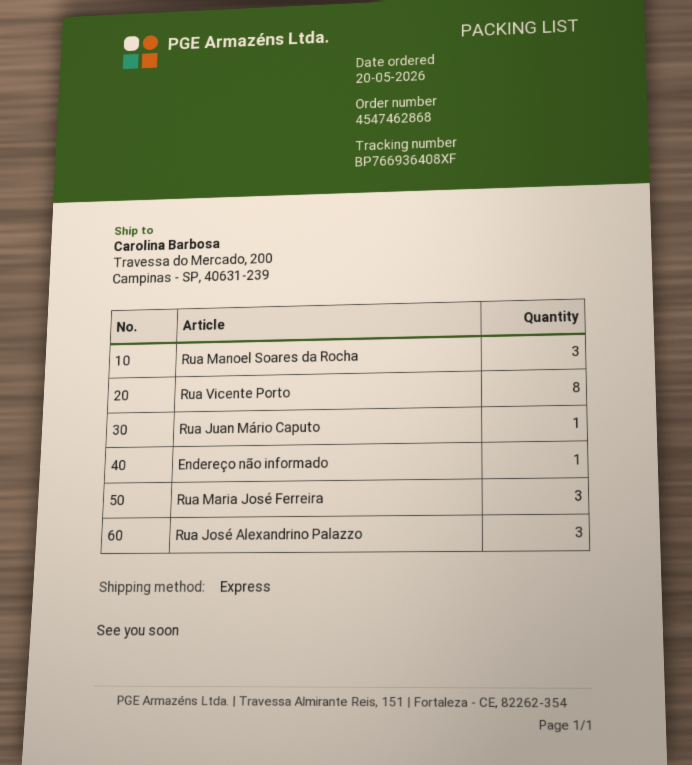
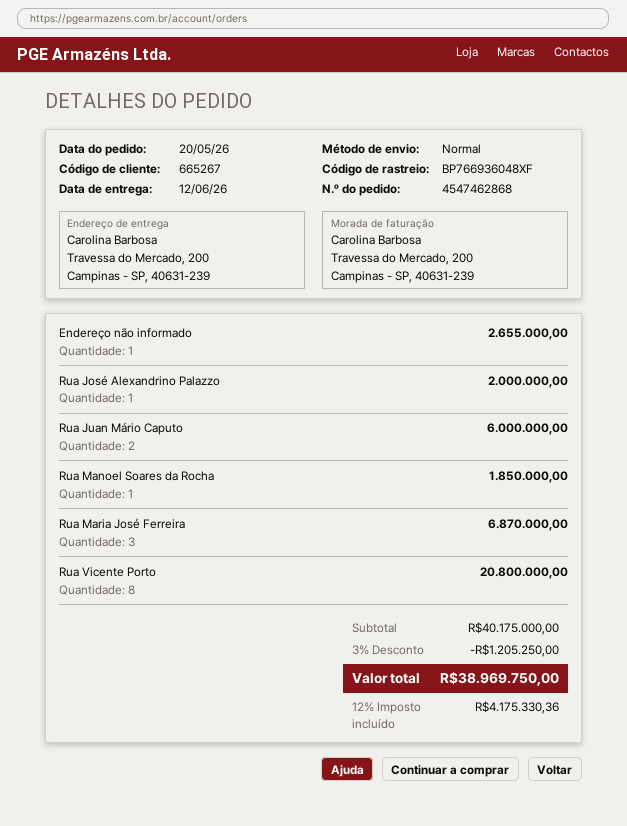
shipping method: express -> standard
tracking number: BP766936408XF -> BP766936048XF
Rua Manoel Soares da Rocha: 3 -> 1
Rua Juan Mário Caputo: 1 -> 2
Rua José Alexandrino Palazzo: 3 -> 1

